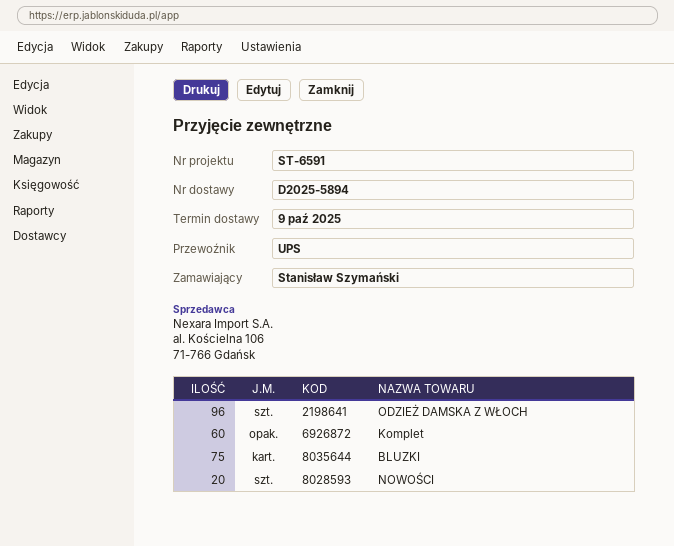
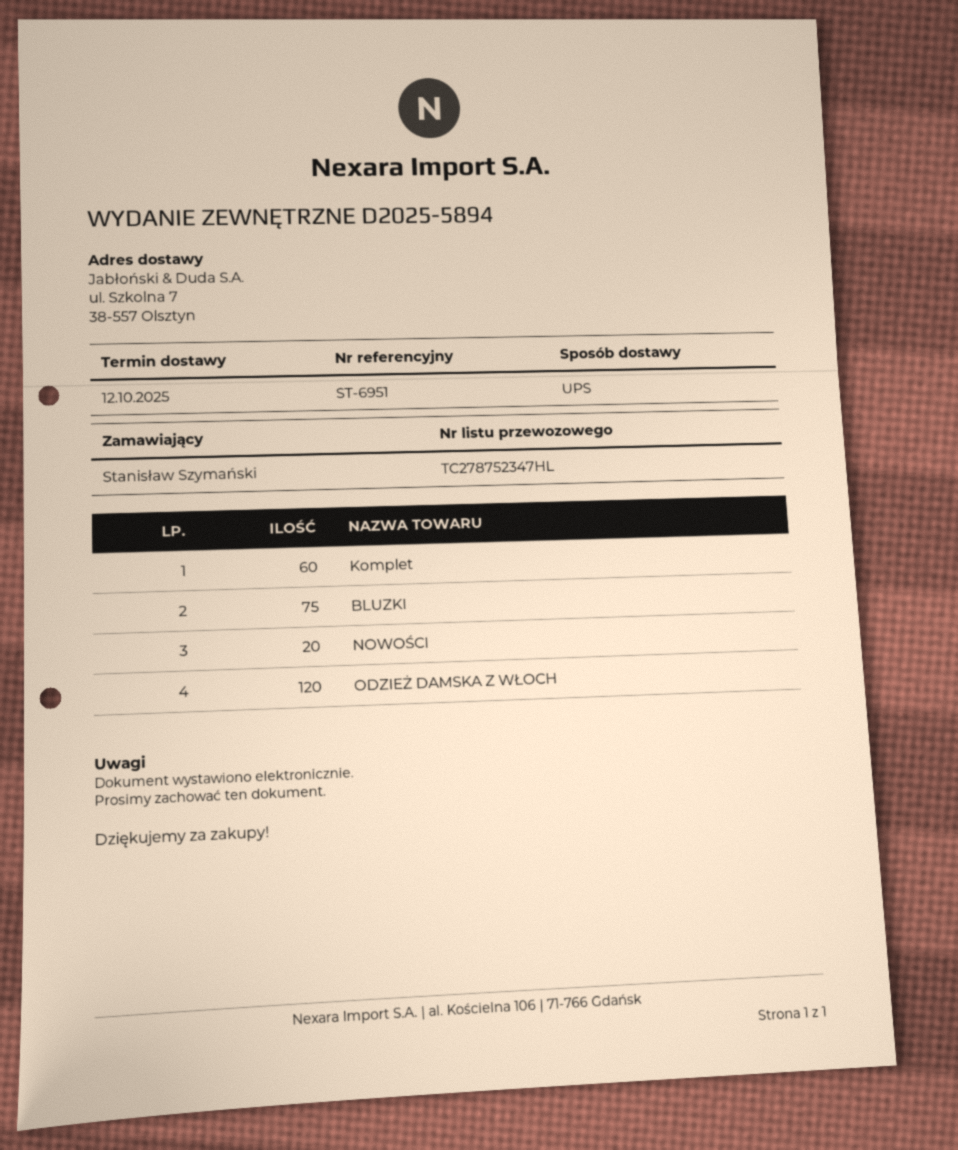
delivery date: 2025-10-09 -> 2025-10-12
reference: ST-6591 -> ST-6951
ODZIEŻ DAMSKA Z WŁOCH: 96 -> 120

